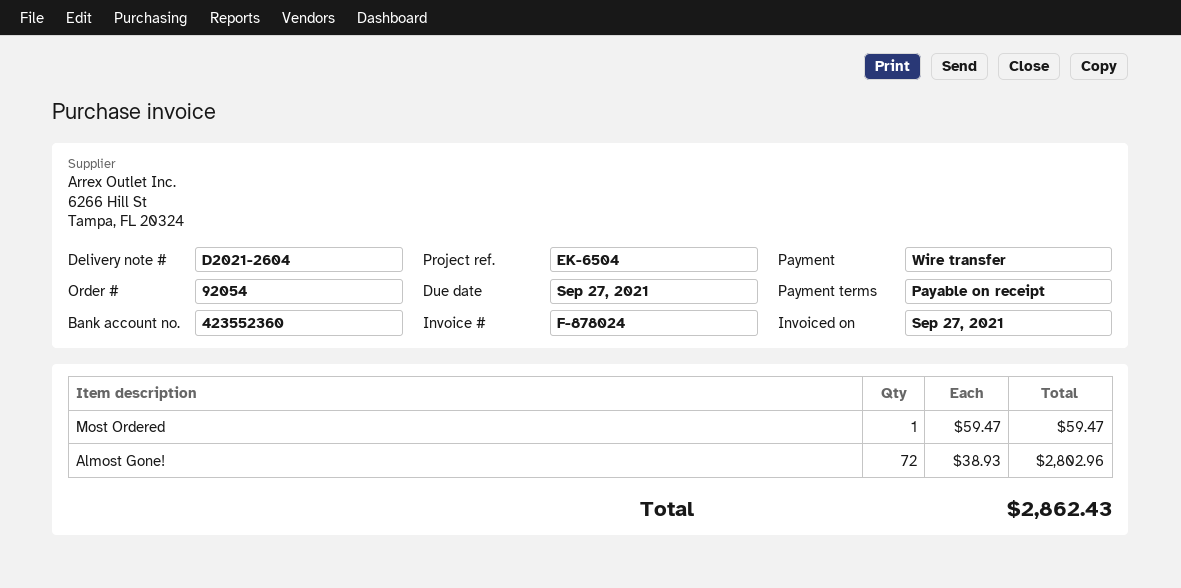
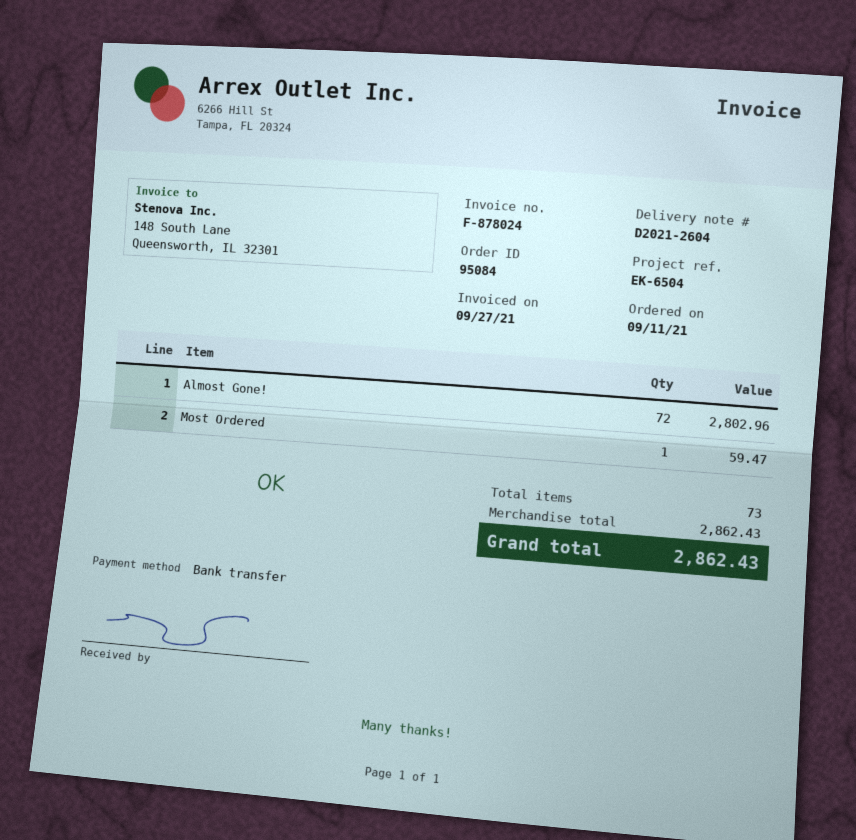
order number: 92054 -> 95084

